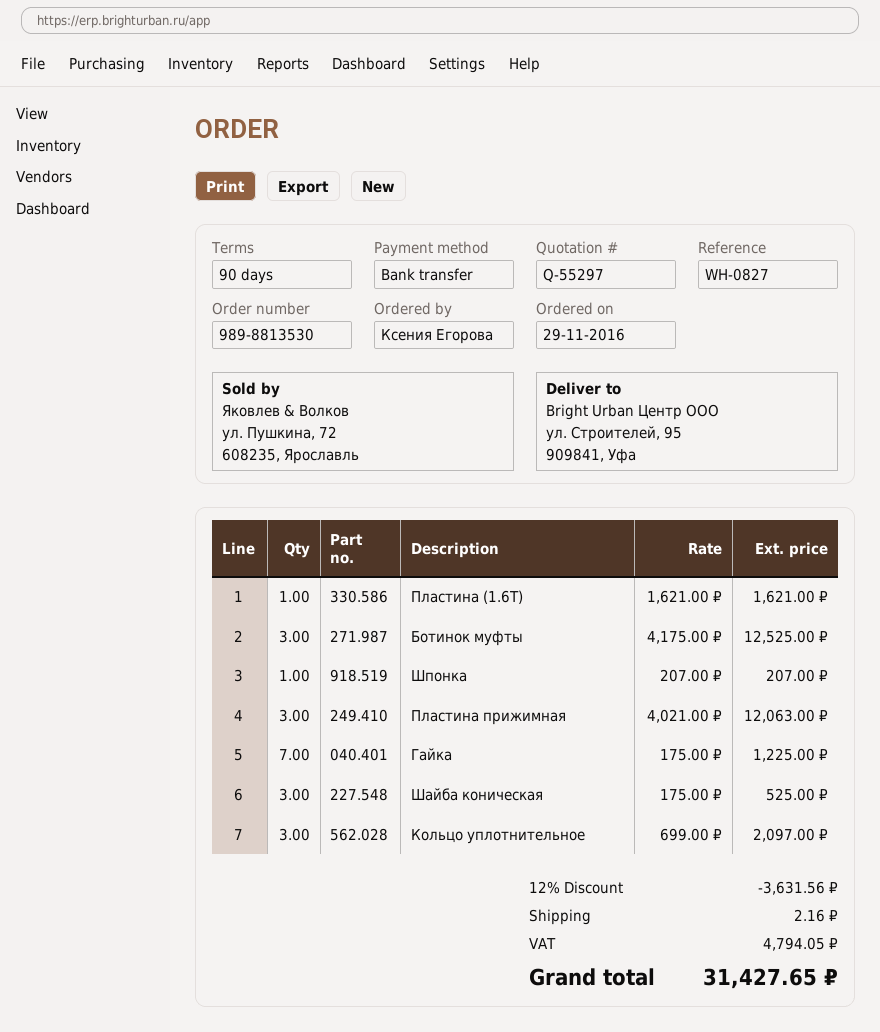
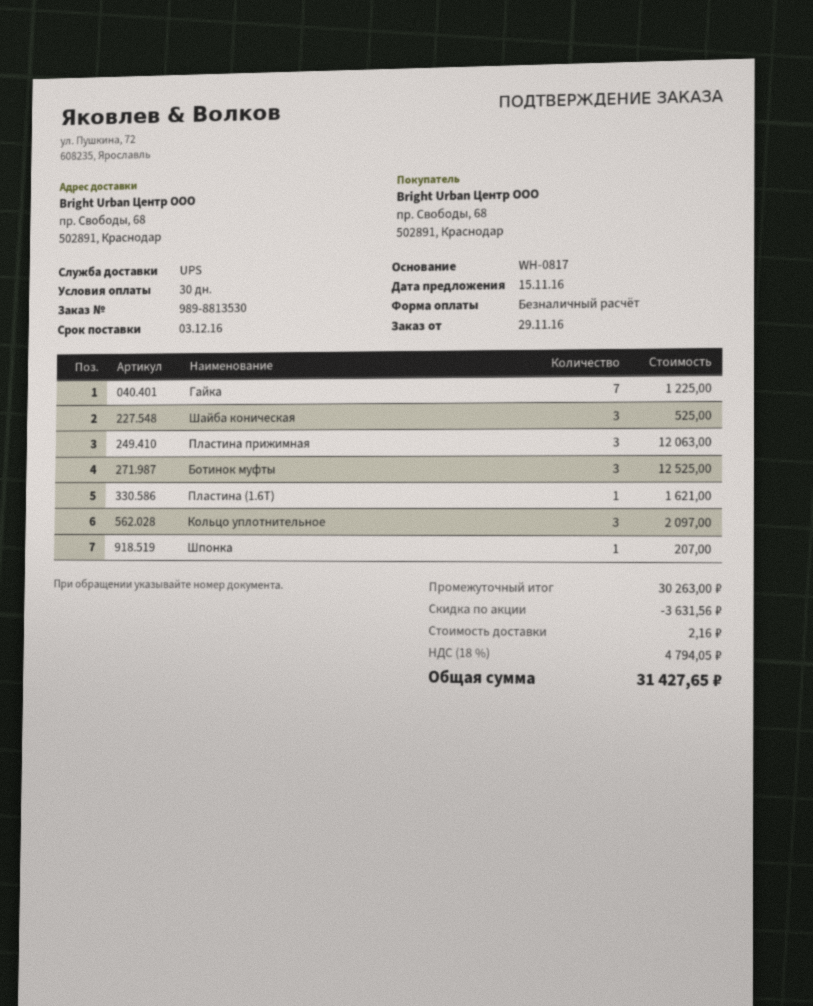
payment terms: 90 days -> 30 days
reference: WH-0827 -> WH-0817
ship to: ул. Строителей, 95, 909841, Уфа -> пр. Свободы, 68, 502891, Краснодар

